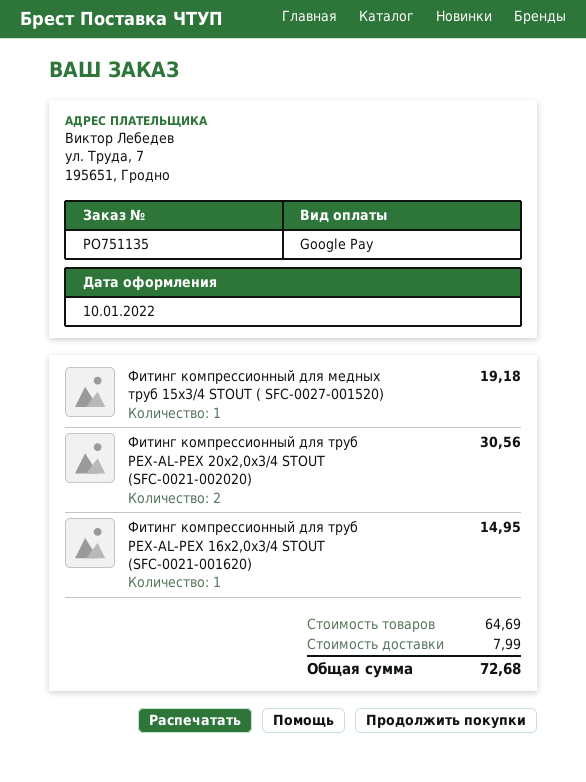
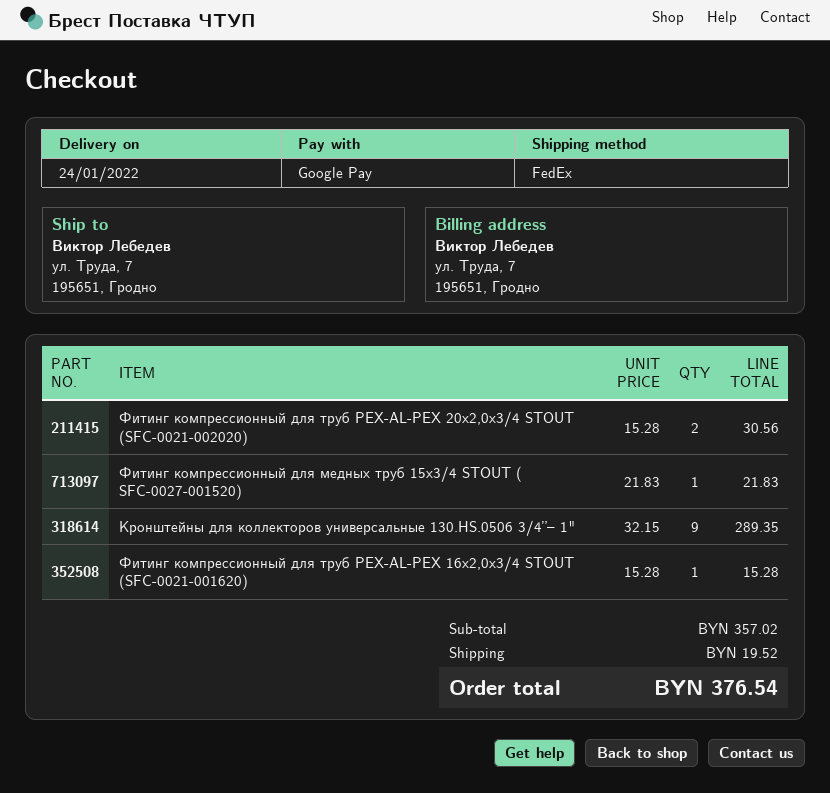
Фитинг компрессионный для медных труб 15x3/4 STOUT ( SFC-0027-001520): 1 for 19.18 -> 1 for 21.83
Фитинг компрессионный для труб PEX-AL-PEX 16х2,0х3/4 STOUT (SFC-0021-001620): 1 for 14.95 -> 1 for 15.28
Кронштейны для коллекторов универсальные 130.HS.0506 3/4”– 1": none -> 9 for 289.35
subtotal: 64.69 -> 357.02
shipping: 7.99 -> 19.52
total: 72.68 -> 376.54

